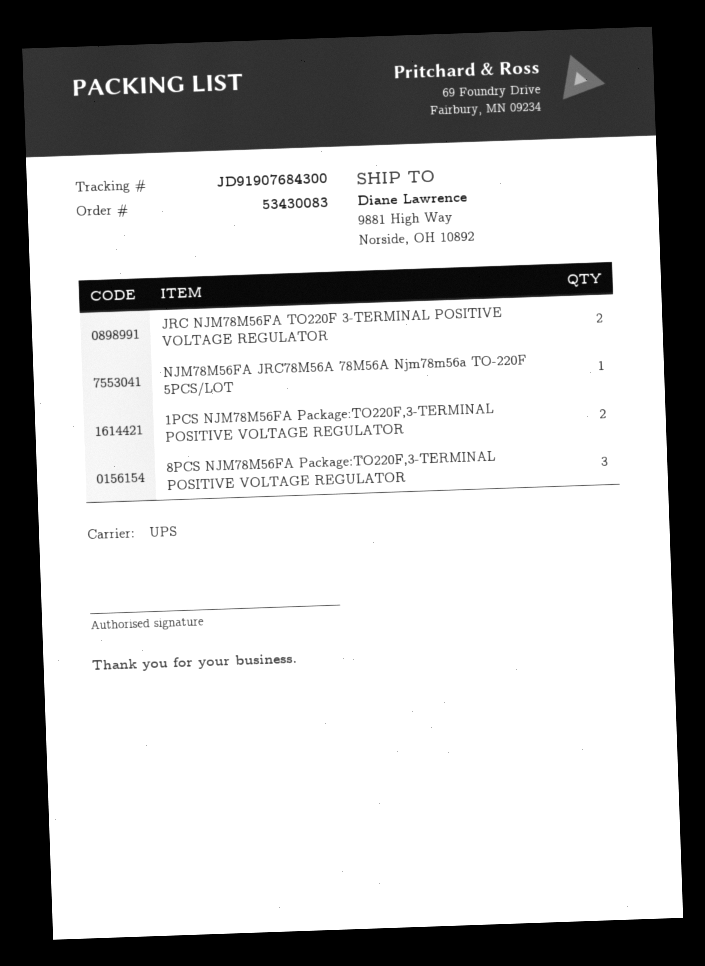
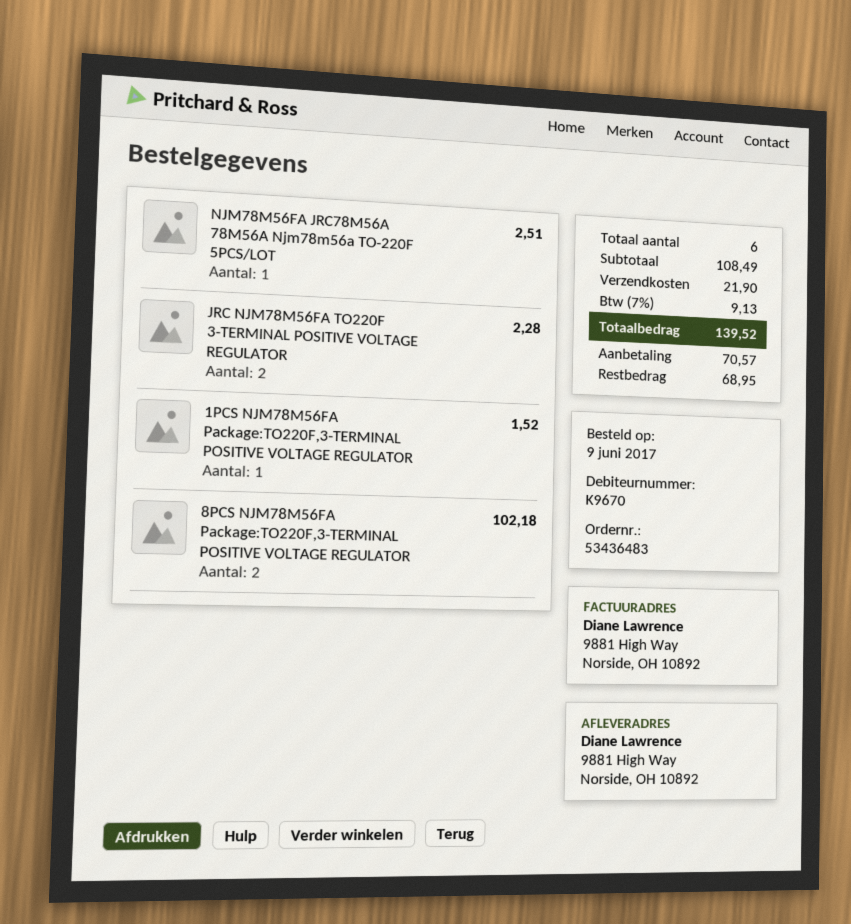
order number: 53430083 -> 53436483
1PCS NJM78M56FA Package:TO220F,3-TERMINAL POSITIVE VOLTAGE REGULATOR: 2 -> 1
8PCS NJM78M56FA Package:TO220F,3-TERMINAL POSITIVE VOLTAGE REGULATOR: 3 -> 2

